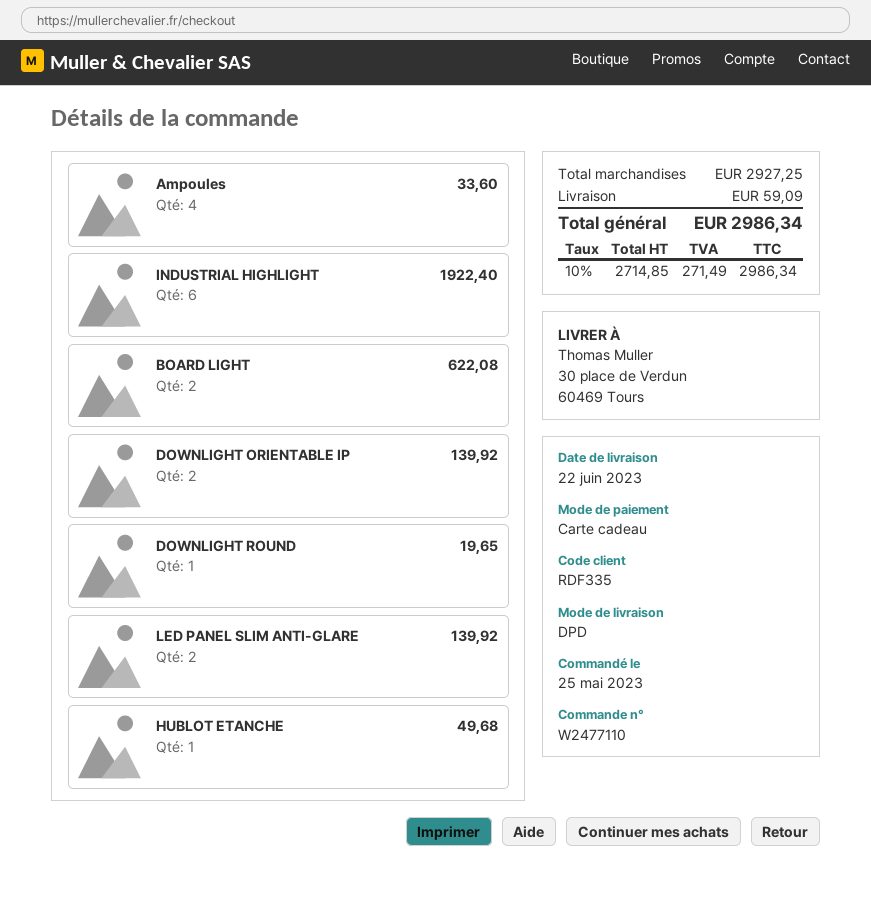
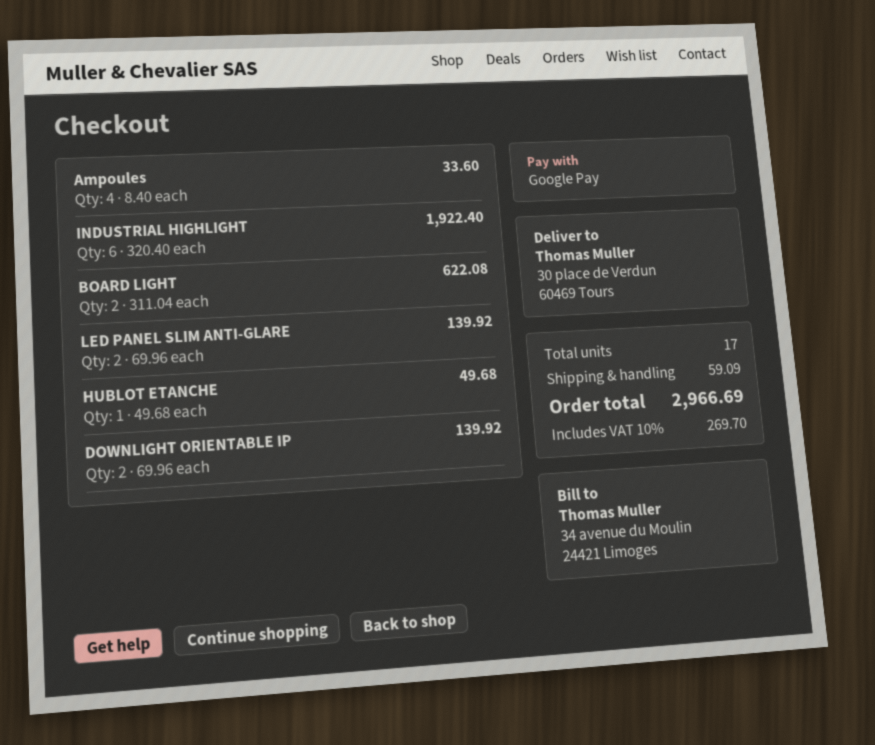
payment method: gift card -> Google Pay
DOWNLIGHT ROUND: 1 for 19.65 -> none
tax: 10% = 271.49 -> 10% = 269.70
total: 2986.34 -> 2966.69

